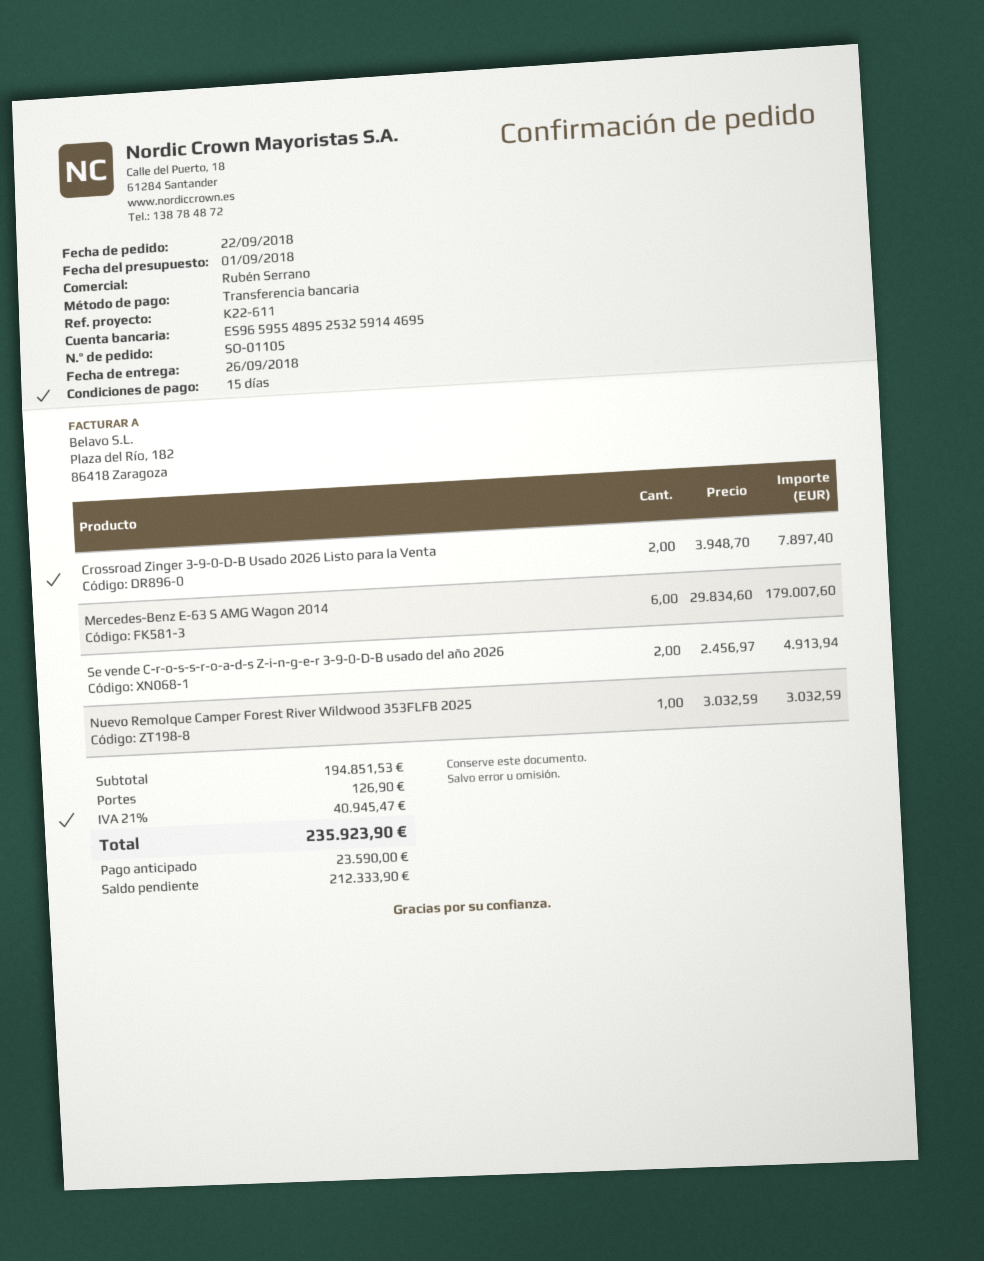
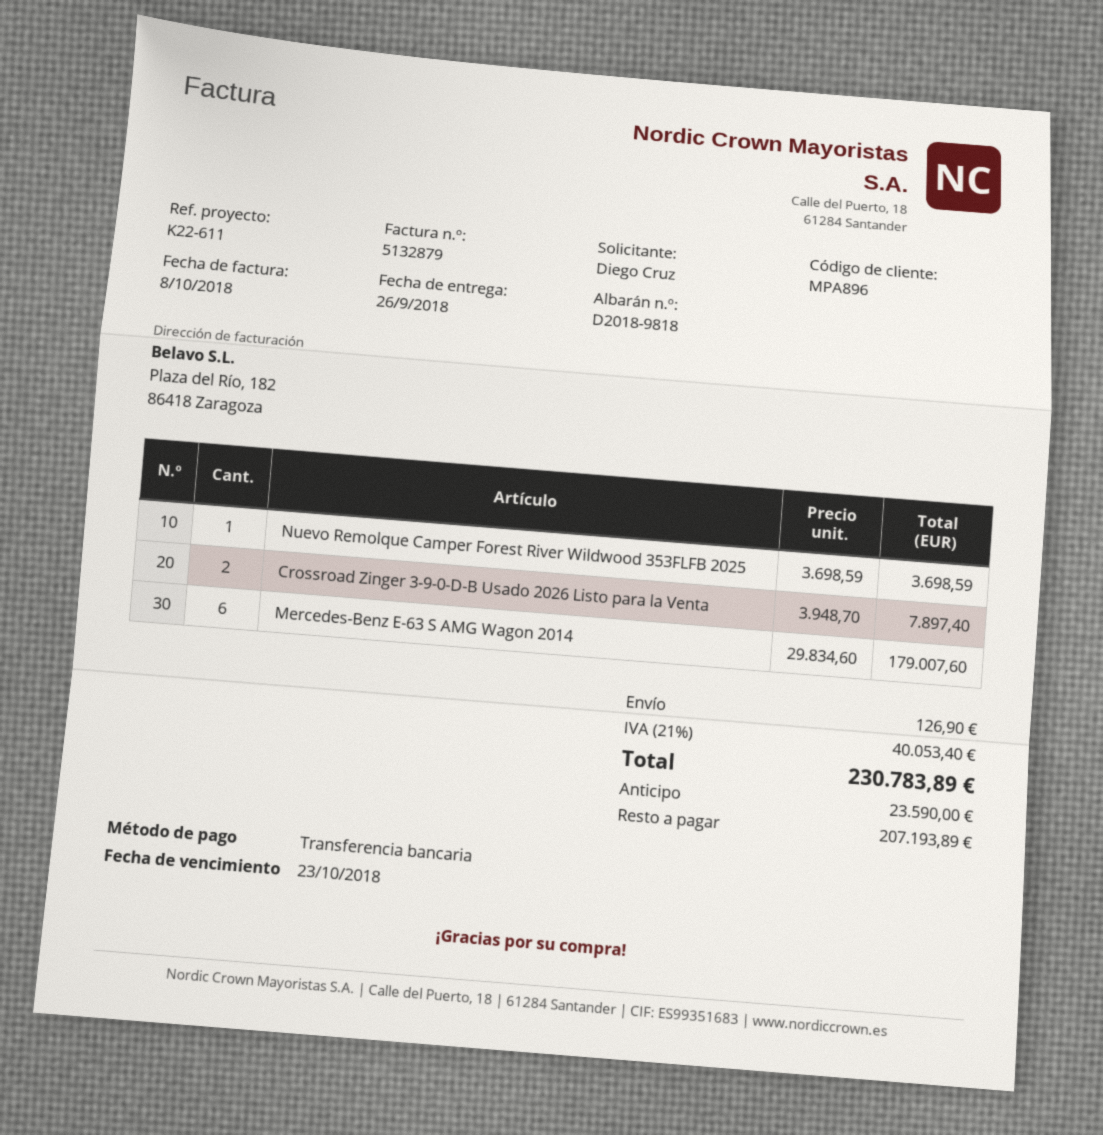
Se vende C-r-o-s-s-r-o-a-d-s Z-i-n-g-e-r 3-9-0-D-B usado del año 2026: 2 x 2456.97 = 4913.94 -> none
Nuevo Remolque Camper Forest River Wildwood 353FLFB 2025: 1 x 3032.59 = 3032.59 -> 1 x 3698.59 = 3698.59
tax: 21% = 40945.47 -> 21% = 40053.40
total: 235923.90 -> 230783.89
balance: 212333.90 -> 207193.89

